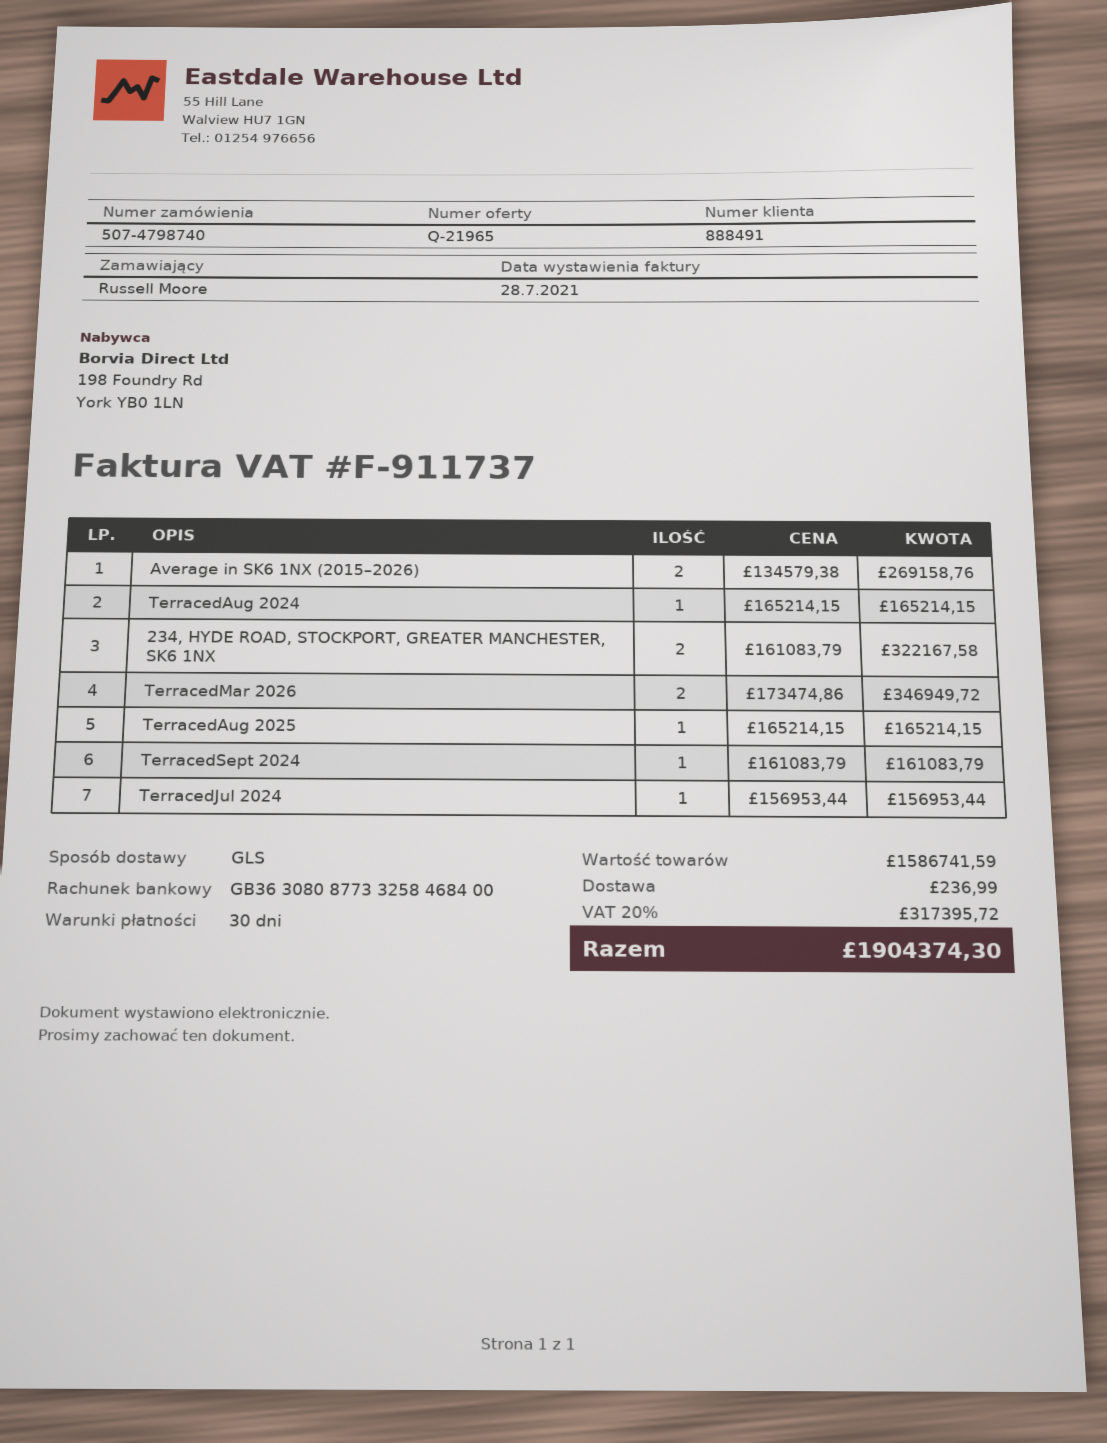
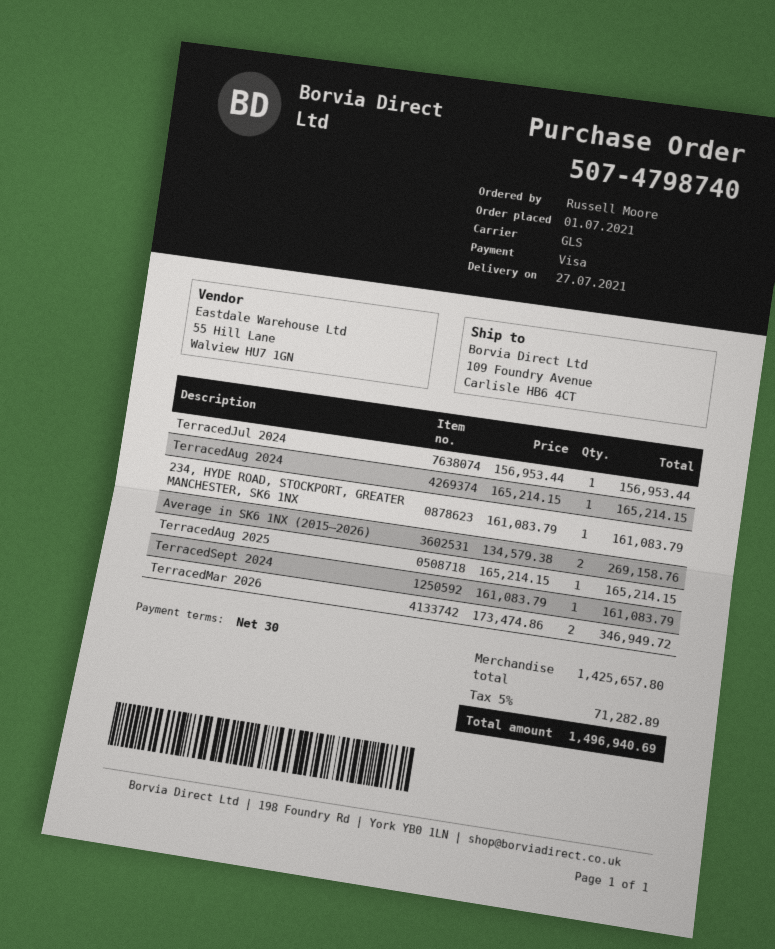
234, HYDE ROAD, STOCKPORT, GREATER MANCHESTER, SK6 1NX: 2 x 161083.79 = 322167.58 -> 1 x 161083.79 = 161083.79
subtotal: 1586741.59 -> 1425657.80
shipping: 236.99 -> none
tax: 20% = 317395.72 -> 5% = 71282.89
total: 1904374.30 -> 1496940.69

